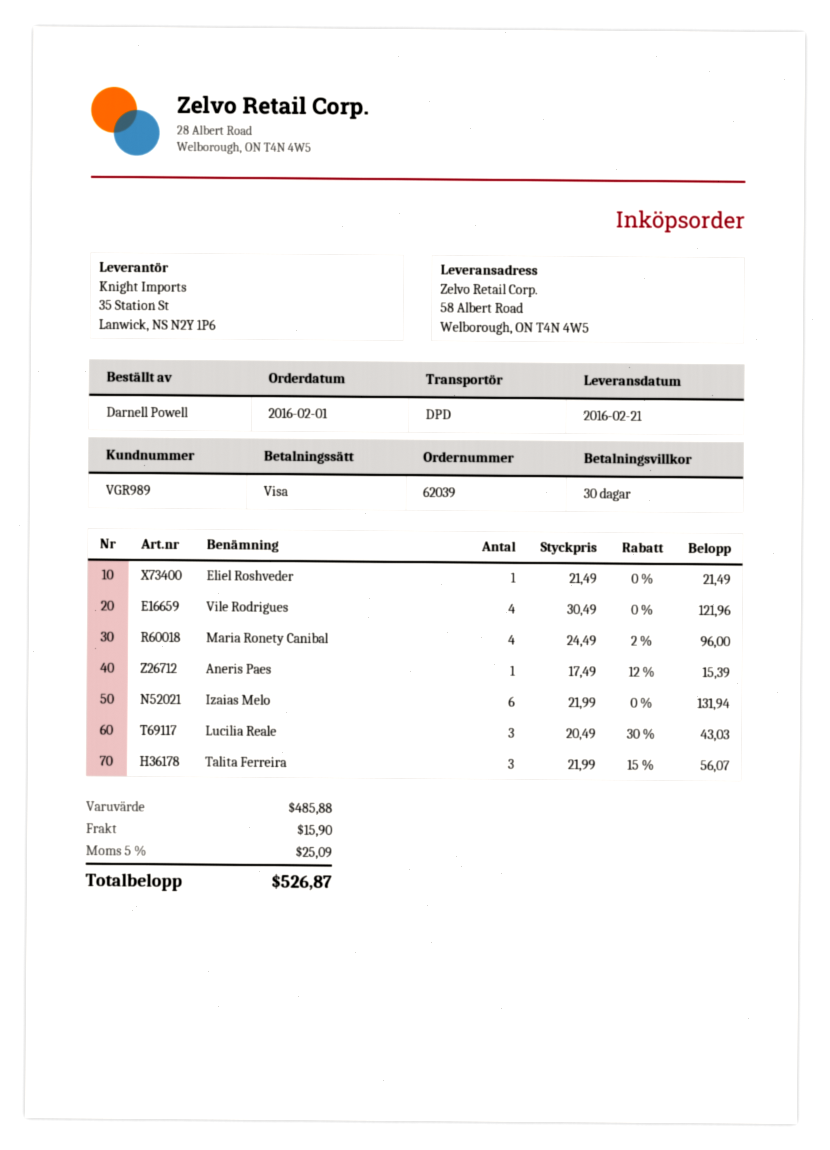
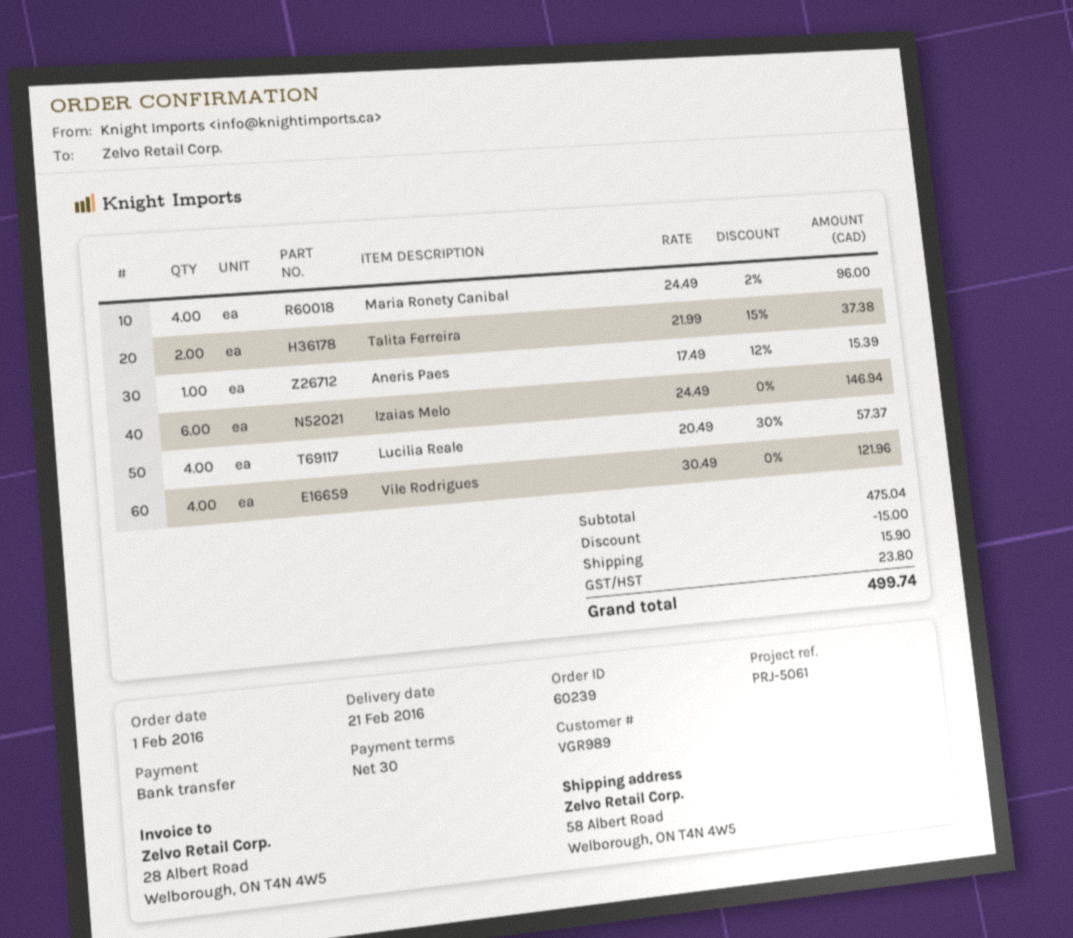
order number: 62039 -> 60239
payment method: Visa -> bank transfer
Eliel Roshveder: 1 x 21.49 = 21.49 -> none
Izaias Melo: 6 x 21.99 = 131.94 -> 6 x 24.49 = 146.94
Lucilia Reale: 3 x 20.49 - 30% = 43.03 -> 4 x 20.49 - 30% = 57.37
Talita Ferreira: 3 x 21.99 - 15% = 56.07 -> 2 x 21.99 - 15% = 37.38
subtotal: 485.88 -> 475.04
discount: none -> 15.00
tax: 25.09 -> 23.80
total: 526.87 -> 499.74

